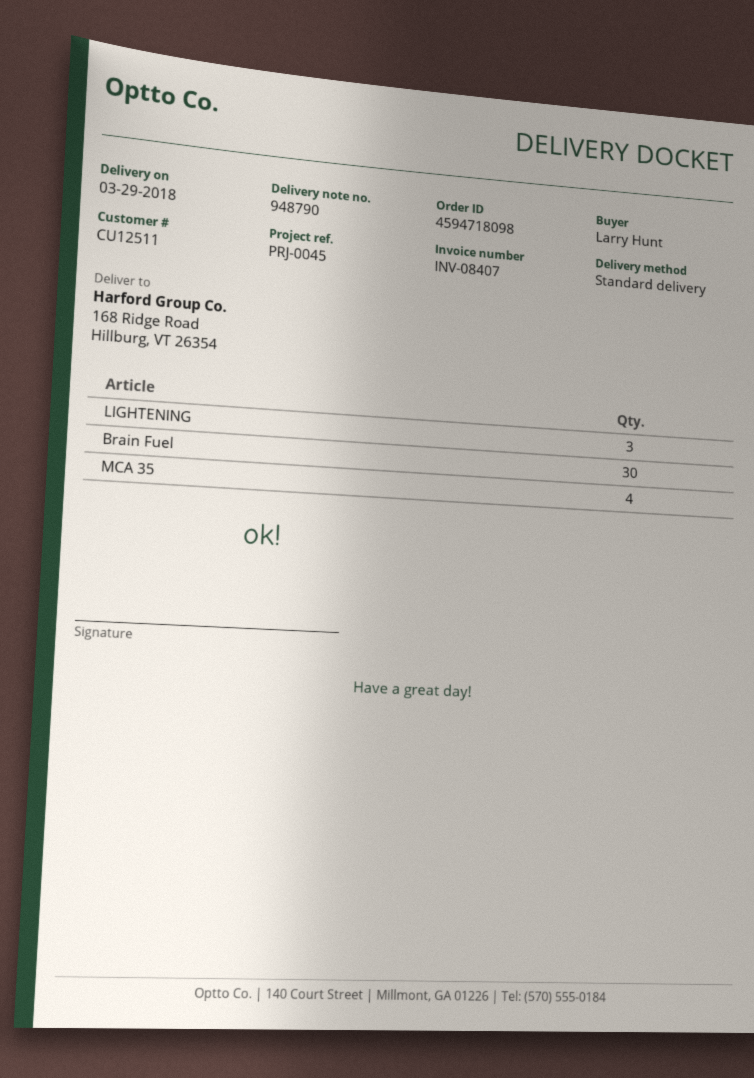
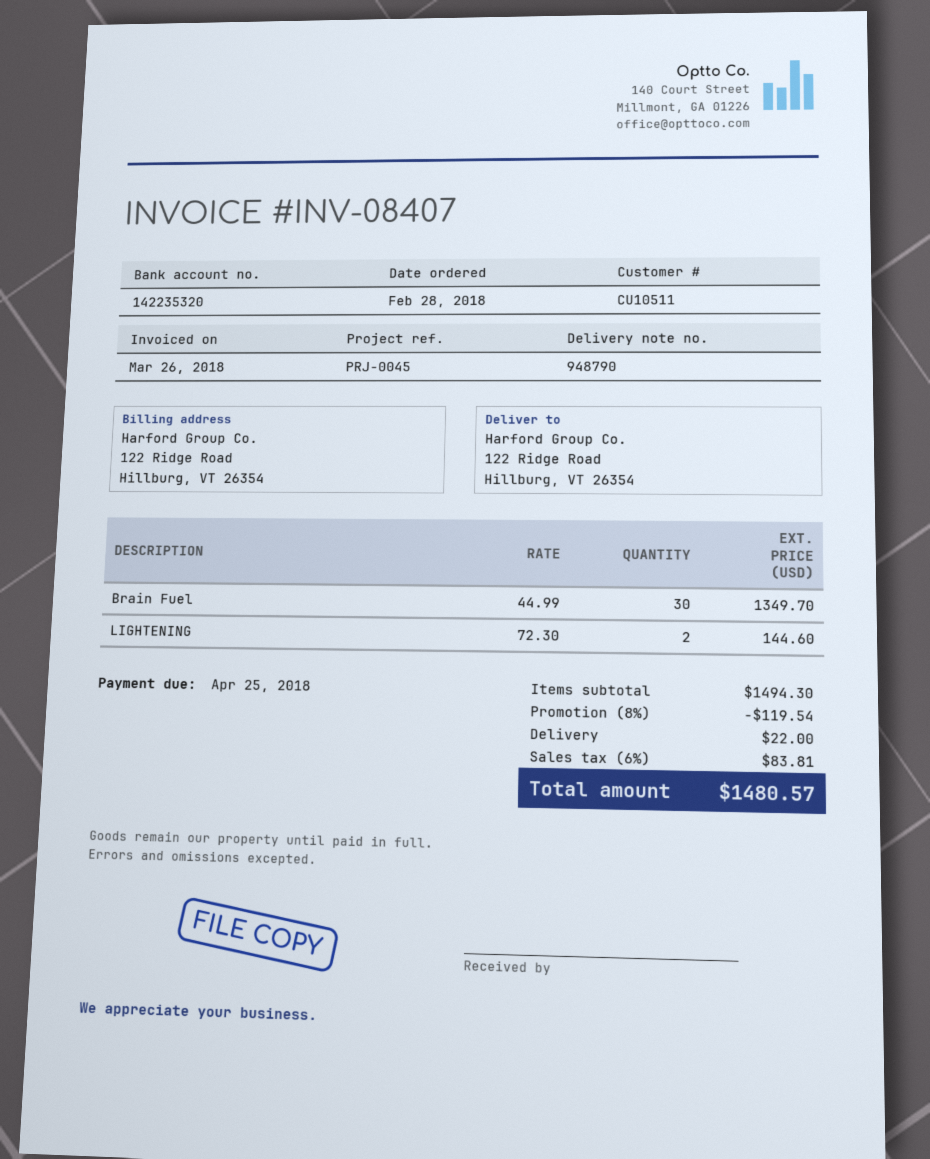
customer number: CU12511 -> CU10511
ship to: 168 Ridge Road, Hillburg, VT 26354 -> 122 Ridge Road, Hillburg, VT 26354
LIGHTENING: 3 -> 2
MCA 35: 4 -> none

